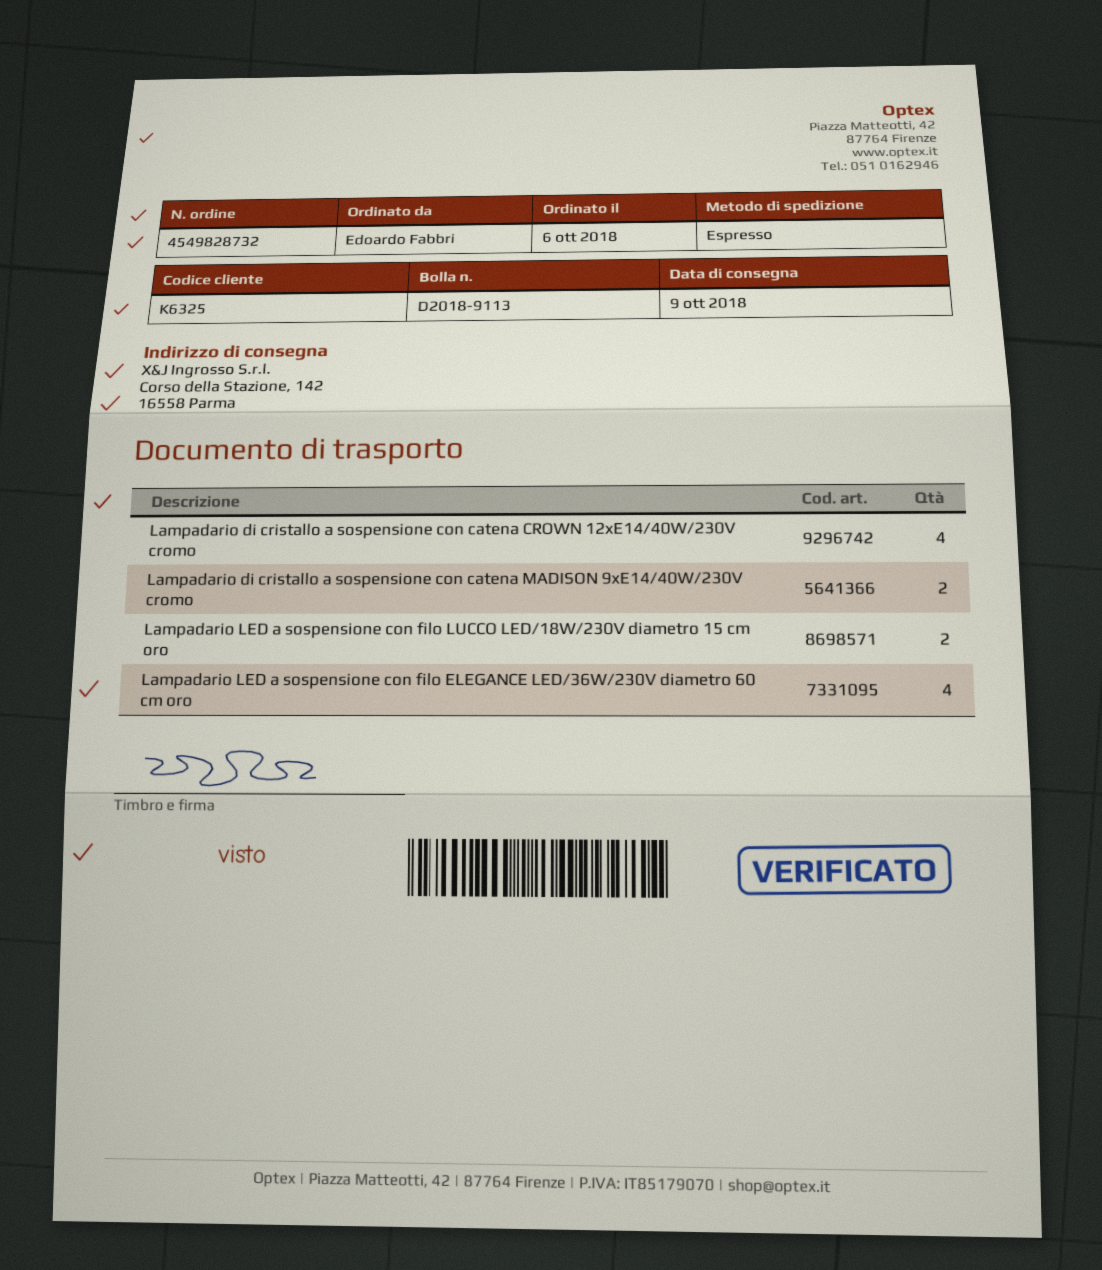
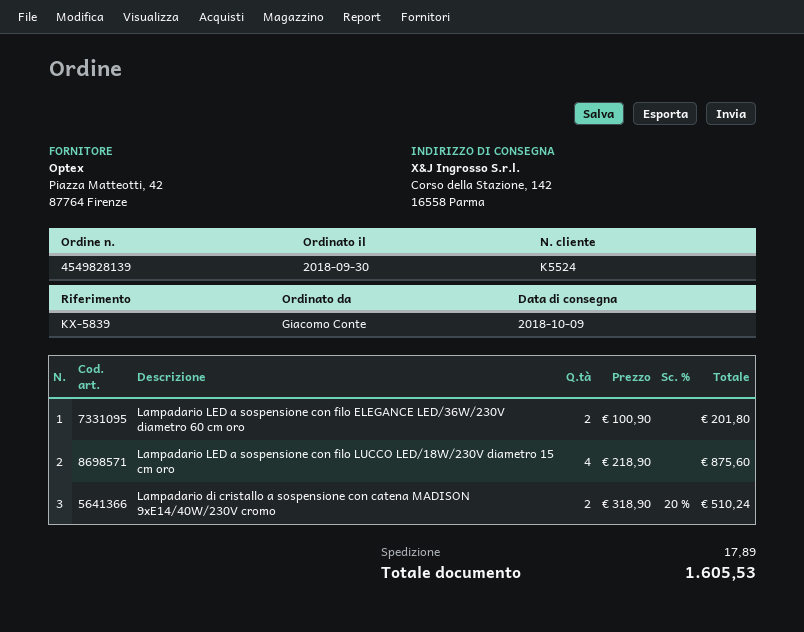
order number: 4549828732 -> 4549828139
order date: 2018-10-06 -> 2018-09-30
customer number: K6325 -> K5524
ordered by: Edoardo Fabbri -> Giacomo Conte
Lampadario di cristallo a sospensione con catena CROWN 12xE14/40W/230V cromo: 4 -> none
Lampadario LED a sospensione con filo LUCCO LED/18W/230V diametro 15 cm oro: 2 -> 4
Lampadario LED a sospensione con filo ELEGANCE LED/36W/230V diametro 60 cm oro: 4 -> 2

